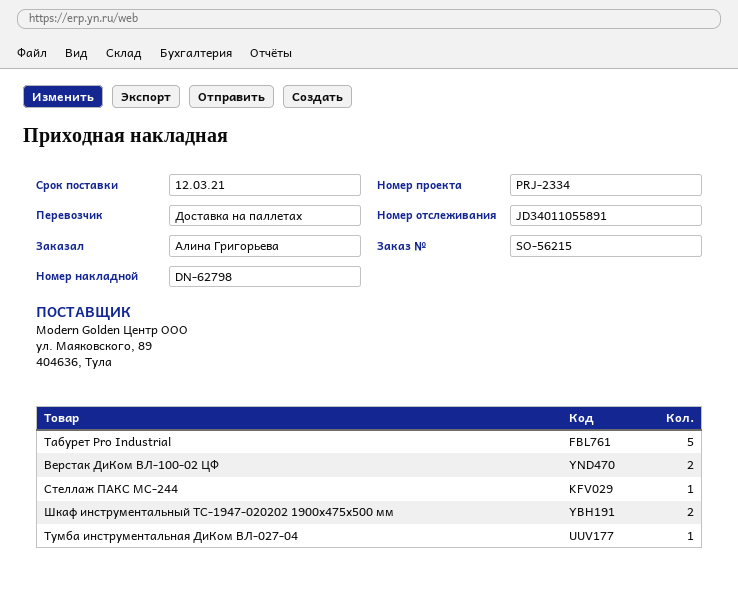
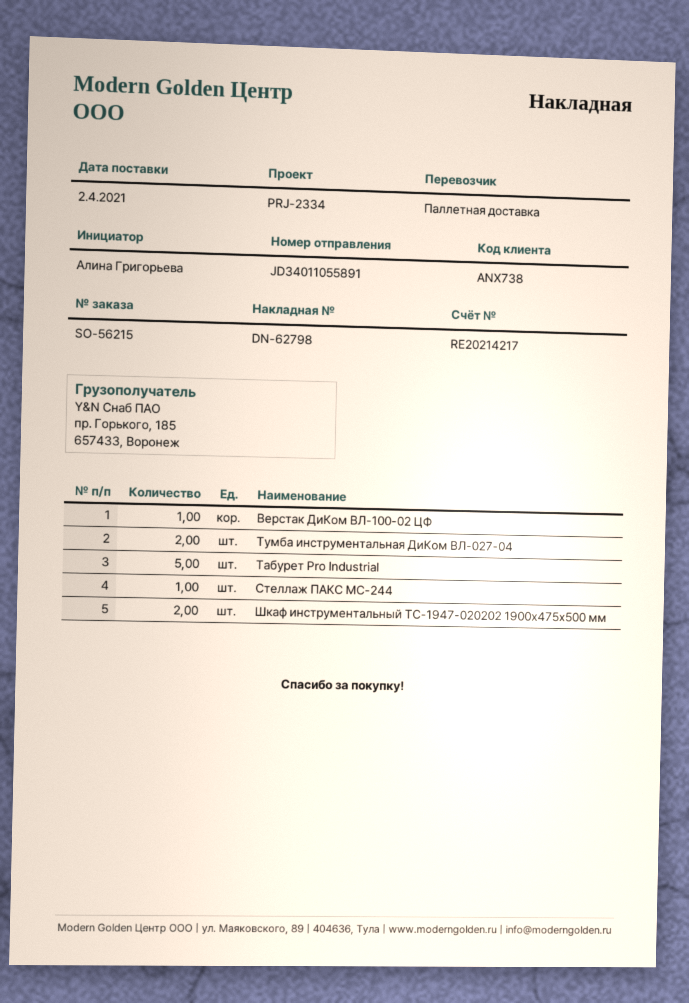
delivery date: 2021-03-12 -> 2021-04-02
Верстак ДиКом ВЛ-100-02 ЦФ: 2 -> 1
Тумба инструментальная ДиКом ВЛ-027-04: 1 -> 2

